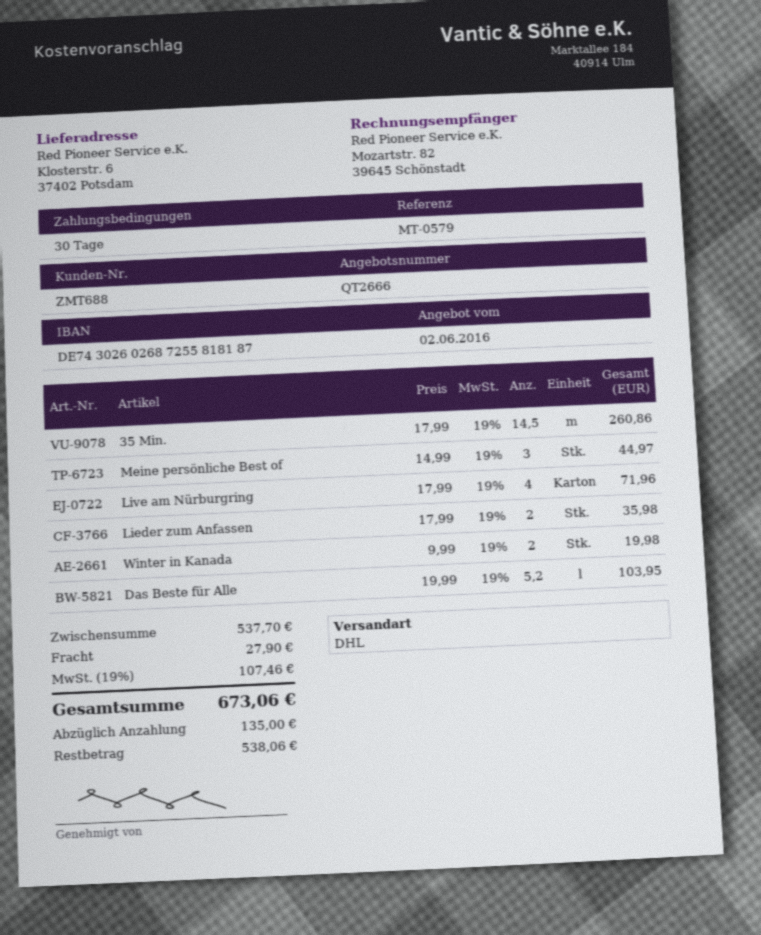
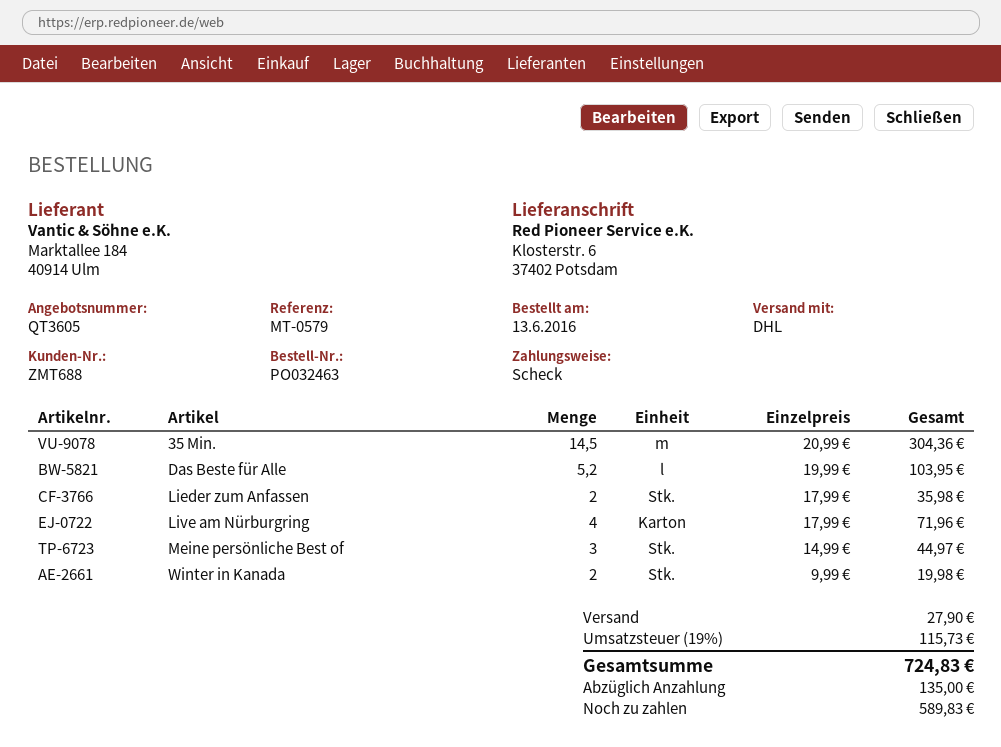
quote number: QT2666 -> QT3605
35 Min.: 14.5 x 17.99 = 260.86 -> 14.5 x 20.99 = 304.36
tax: 19% = 107.46 -> 19% = 115.73
total: 673.06 -> 724.83
balance: 538.06 -> 589.83

